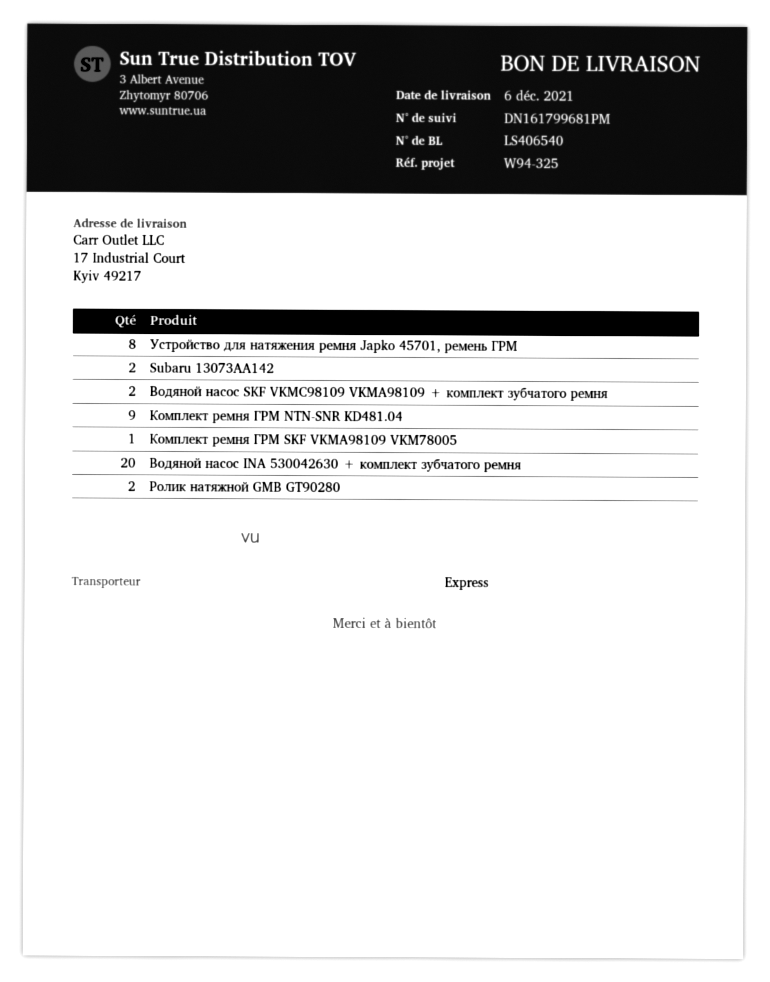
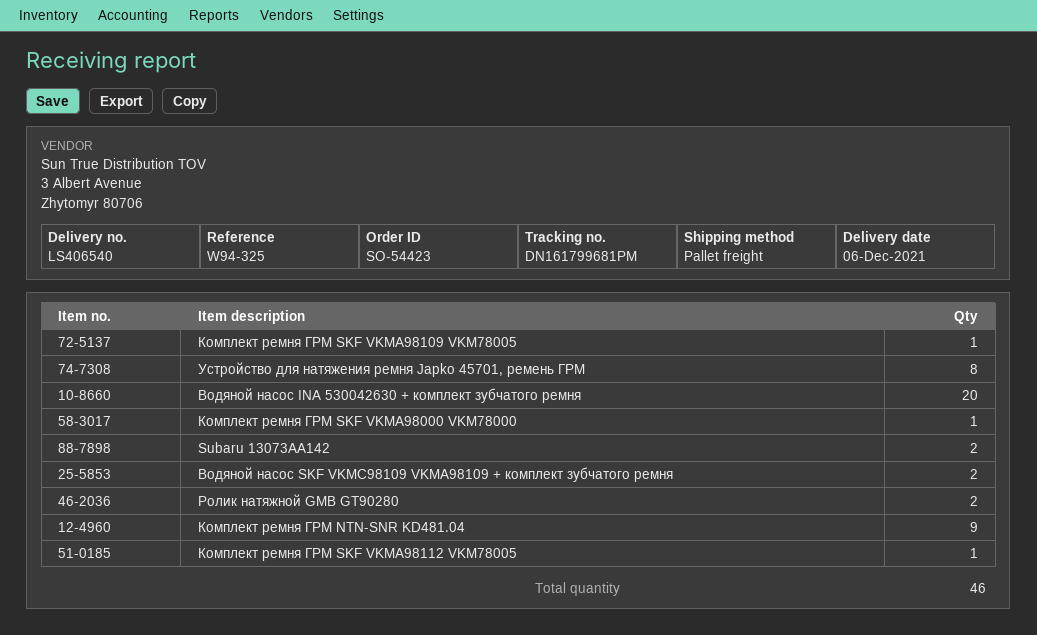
shipping method: express -> pallet freight
Комплект ремня ГРМ SKF VKMA98000 VKM78000: none -> 1
Комплект ремня ГРМ SKF VKMA98112 VKM78005: none -> 1

